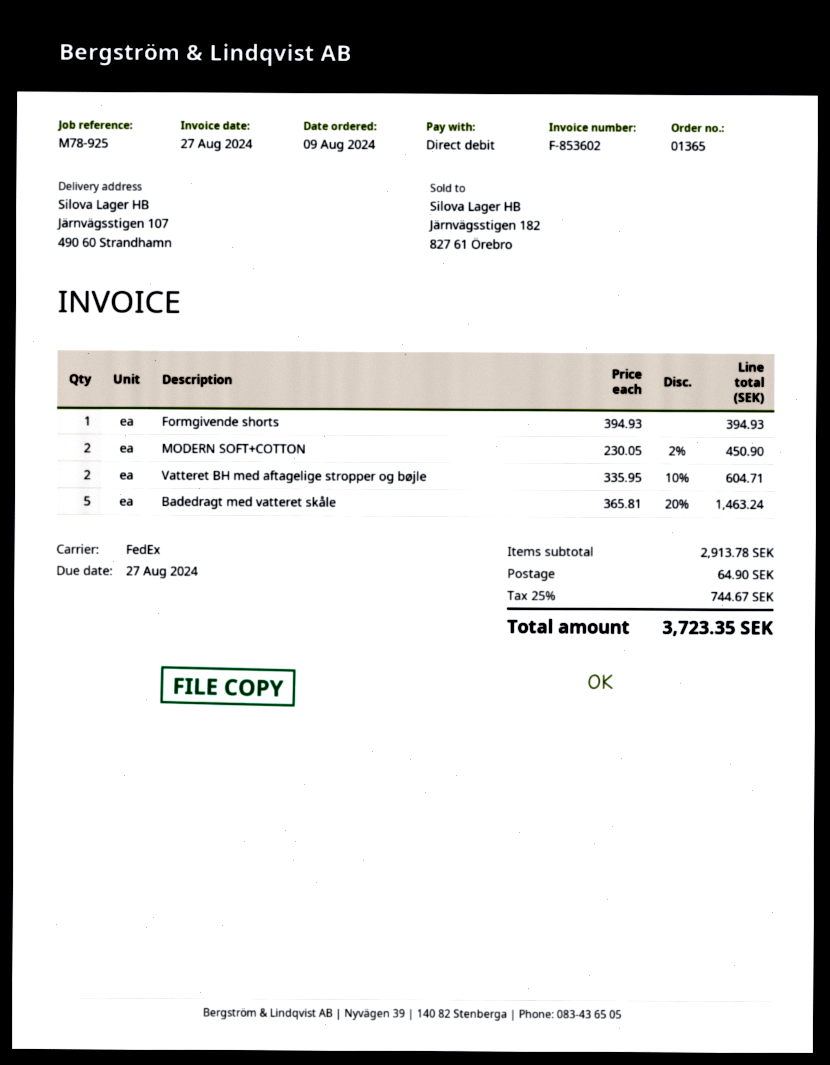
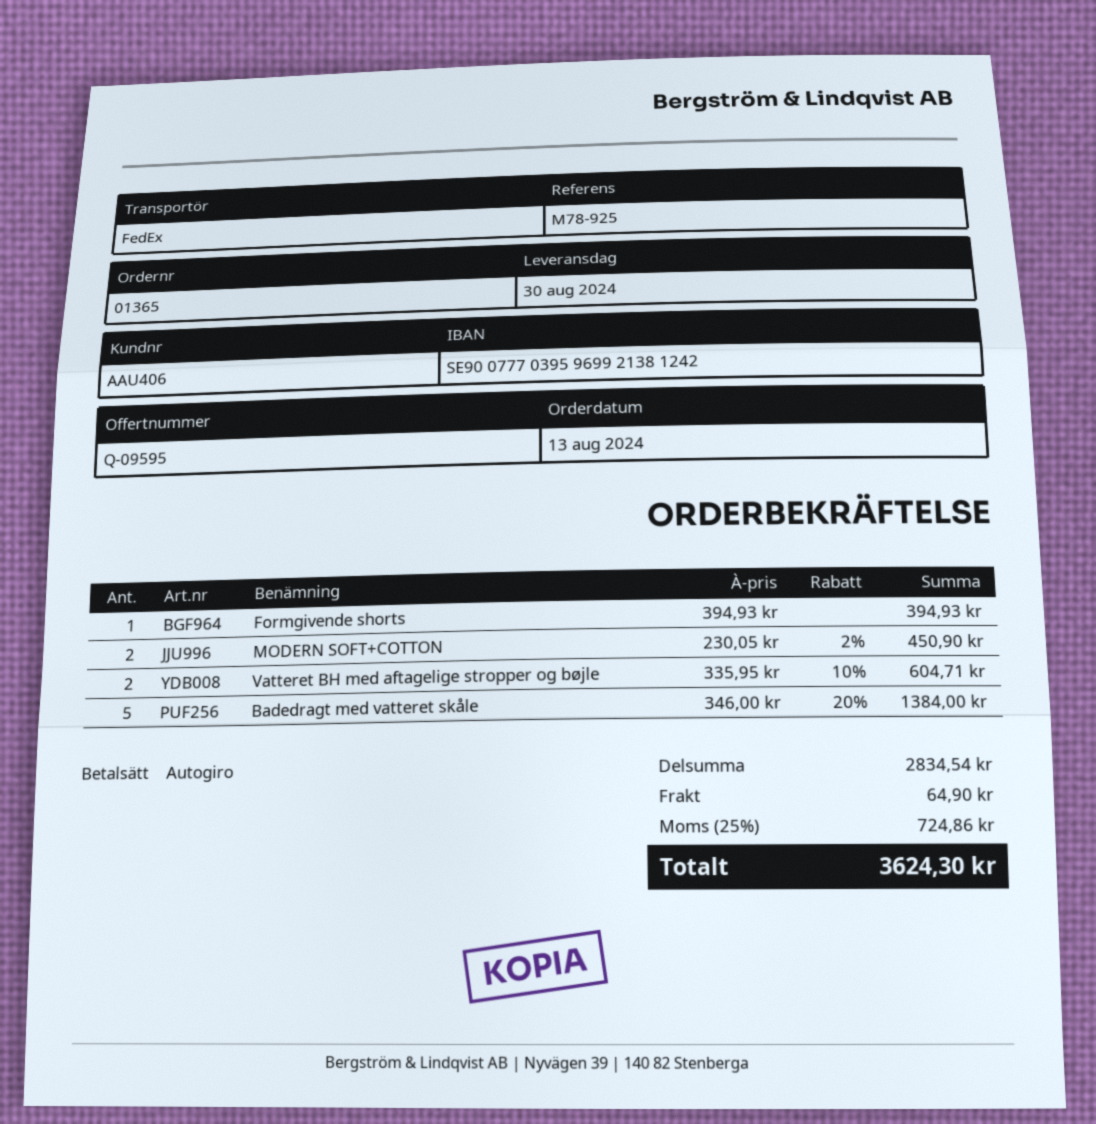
order date: 2024-08-09 -> 2024-08-13
Badedragt med vatteret skåle: 5 x 365.81 - 20% = 1463.24 -> 5 x 346.00 - 20% = 1384.00
subtotal: 2913.78 -> 2834.54
tax: 25% = 744.67 -> 25% = 724.86
total: 3723.35 -> 3624.30

